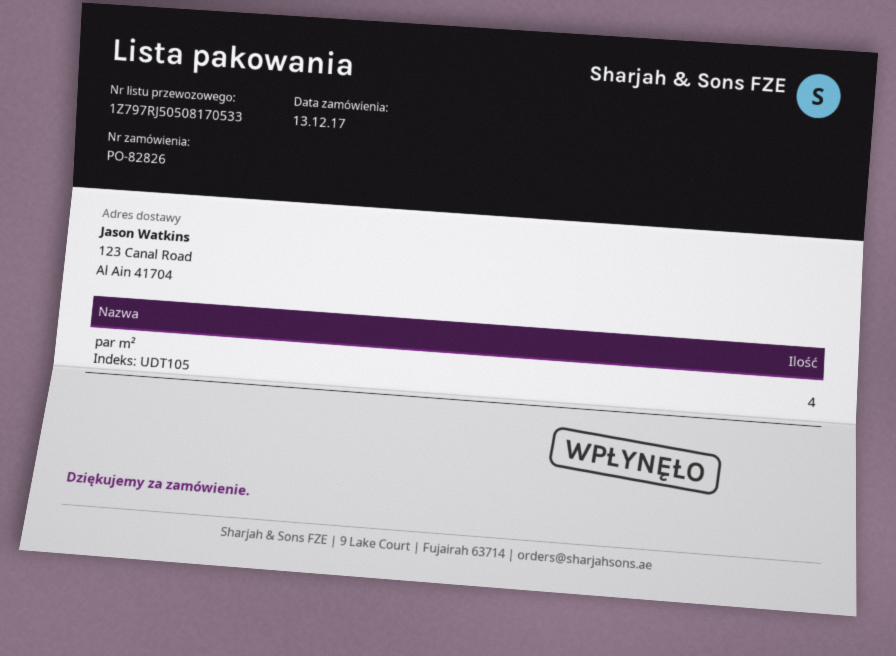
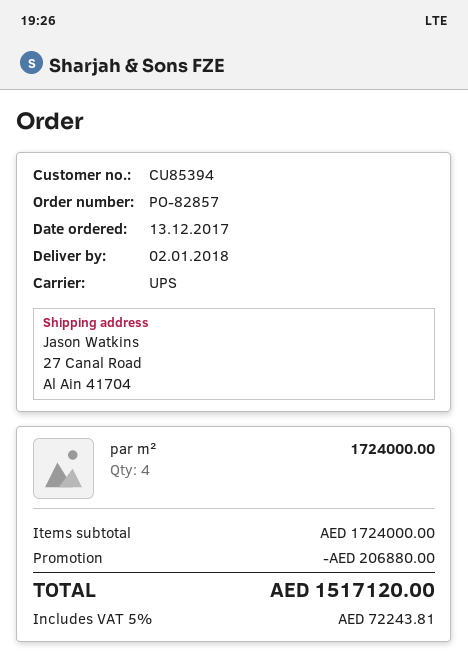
order number: PO-82826 -> PO-82857
ship to: 123 Canal Road, Al Ain 41704 -> 27 Canal Road, Al Ain 41704

